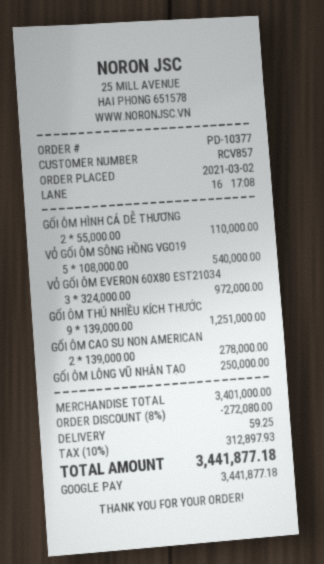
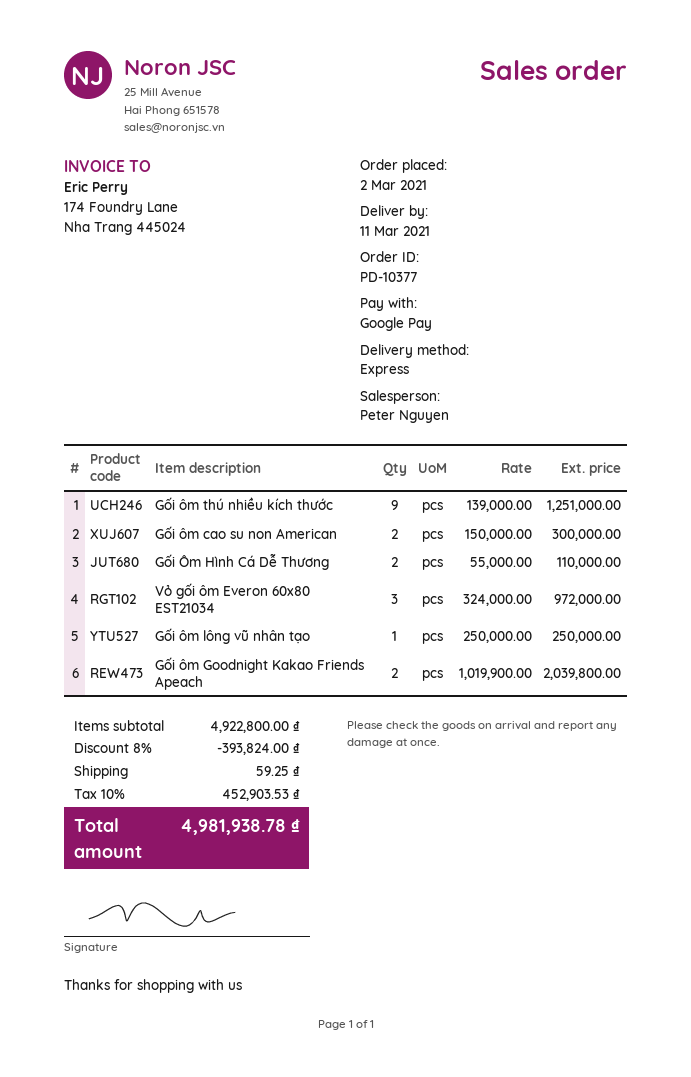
VỎ GỐI ÔM SÔNG HỒNG VGO19: 5 x 108000.00 = 540000.00 -> none
GỐI ÔM CAO SU NON AMERICAN: 2 x 139000.00 = 278000.00 -> 2 x 150000.00 = 300000.00
Gối ôm Goodnight Kakao Friends Apeach: none -> 2 x 1019900.00 = 2039800.00
subtotal: 3401000.00 -> 4922800.00
discount: 8% = 272080.00 -> 8% = 393824.00
tax: 10% = 312897.93 -> 10% = 452903.53
total: 3441877.18 -> 4981938.78

